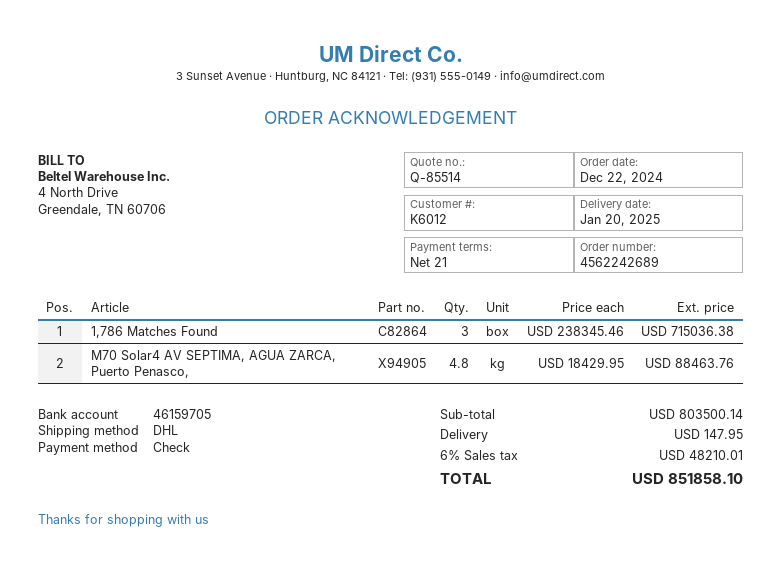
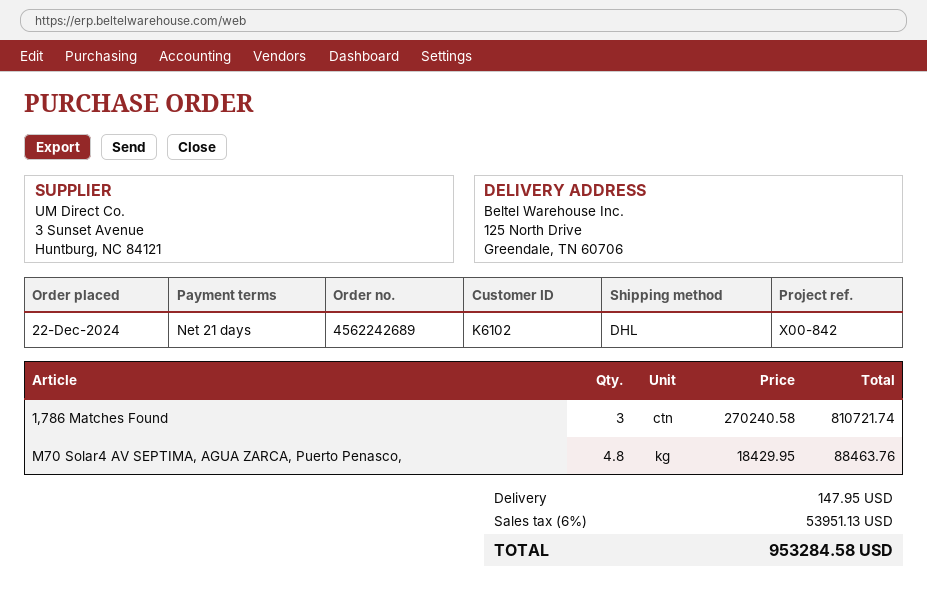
customer number: K6012 -> K6102
1,786 Matches Found: 3 x 238345.46 = 715036.38 -> 3 x 270240.58 = 810721.74
tax: 6% = 48210.01 -> 6% = 53951.13
total: 851858.10 -> 953284.58

